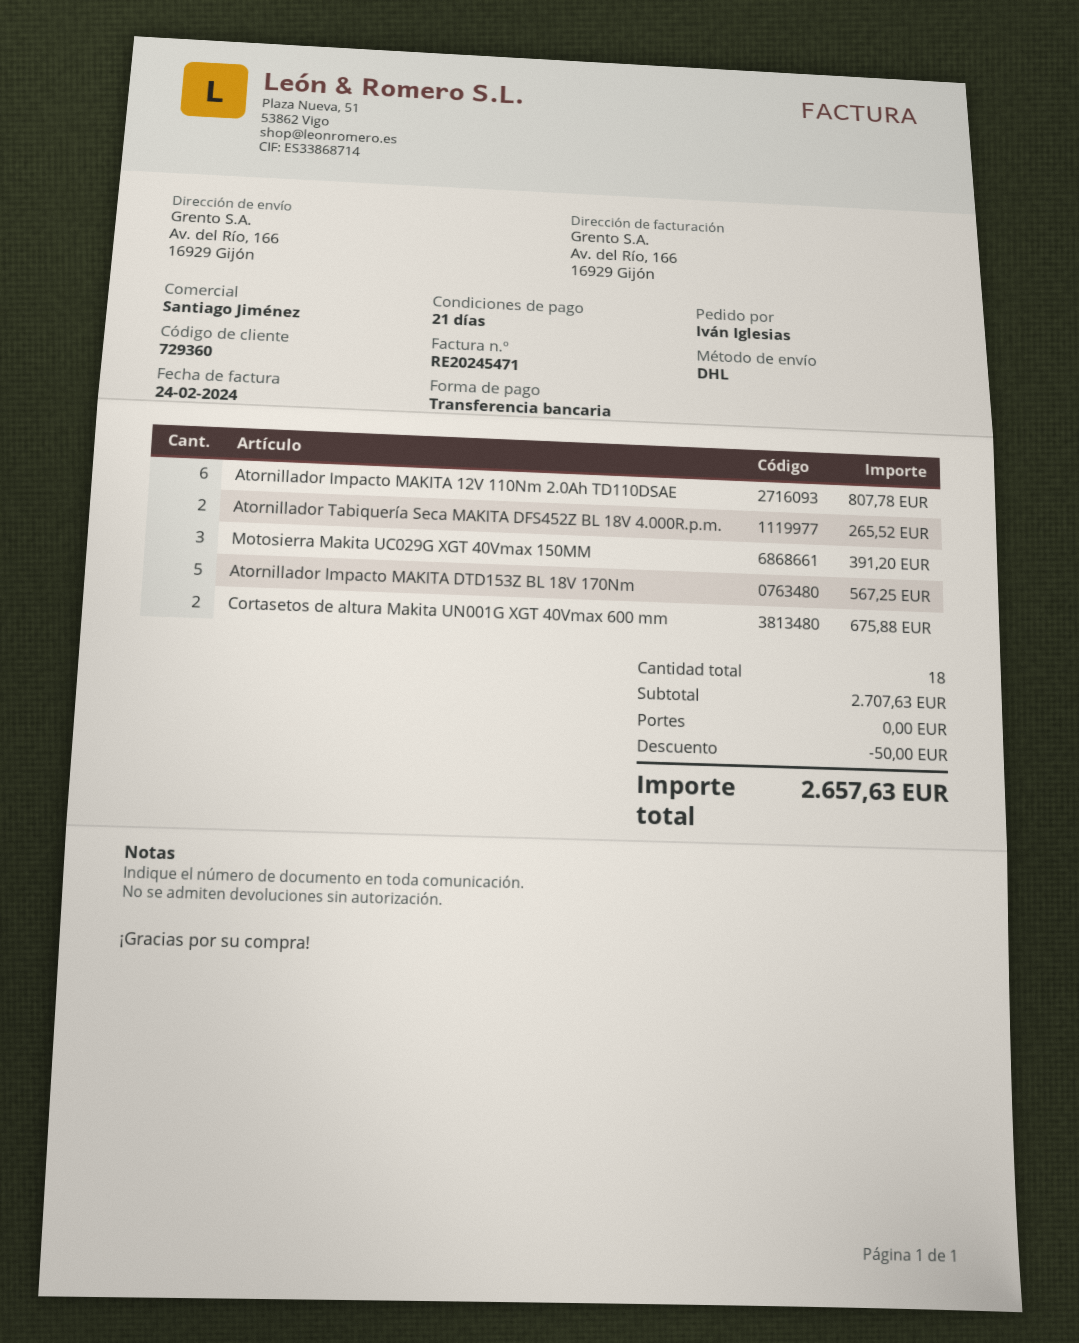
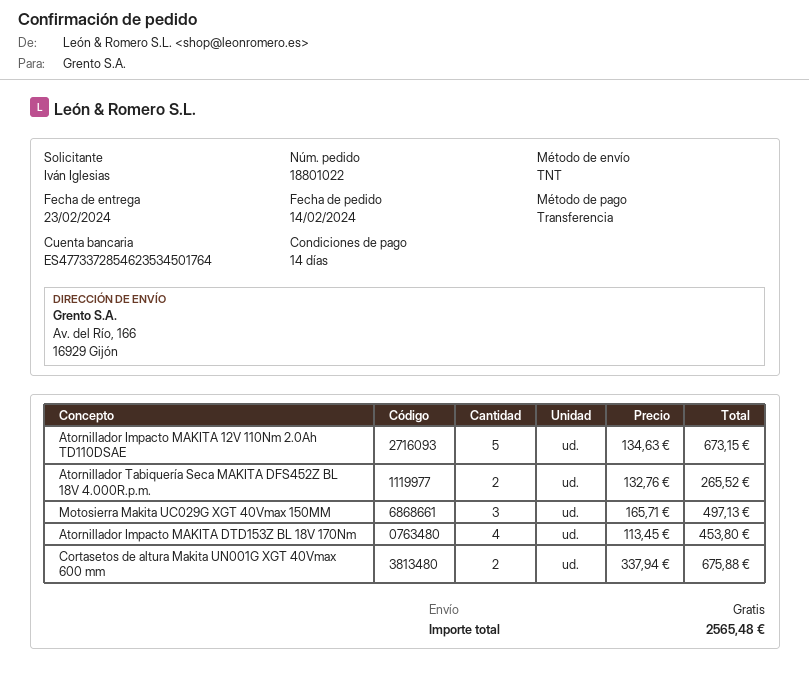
payment terms: 21 days -> 14 days
shipping method: DHL -> TNT
Atornillador Impacto MAKITA 12V 110Nm 2.0Ah TD110DSAE: 6 for 807.78 -> 5 for 673.15
Motosierra Makita UC029G XGT 40Vmax 150MM: 3 for 391.20 -> 3 for 497.13
Atornillador Impacto MAKITA DTD153Z BL 18V 170Nm: 5 for 567.25 -> 4 for 453.80
discount: 50.00 -> none
total: 2657.63 -> 2565.48

